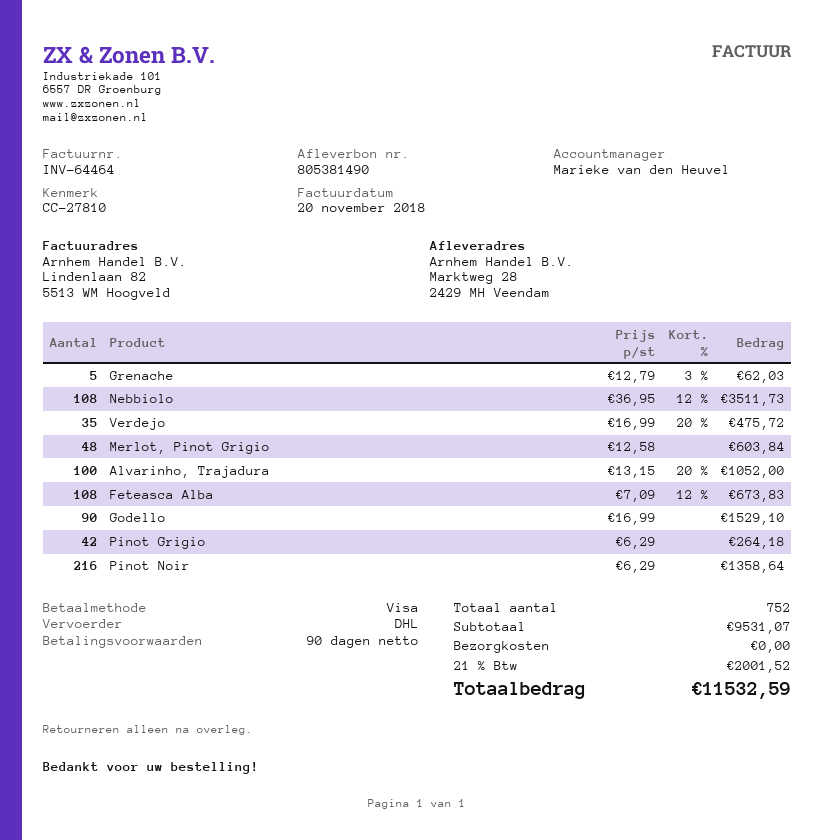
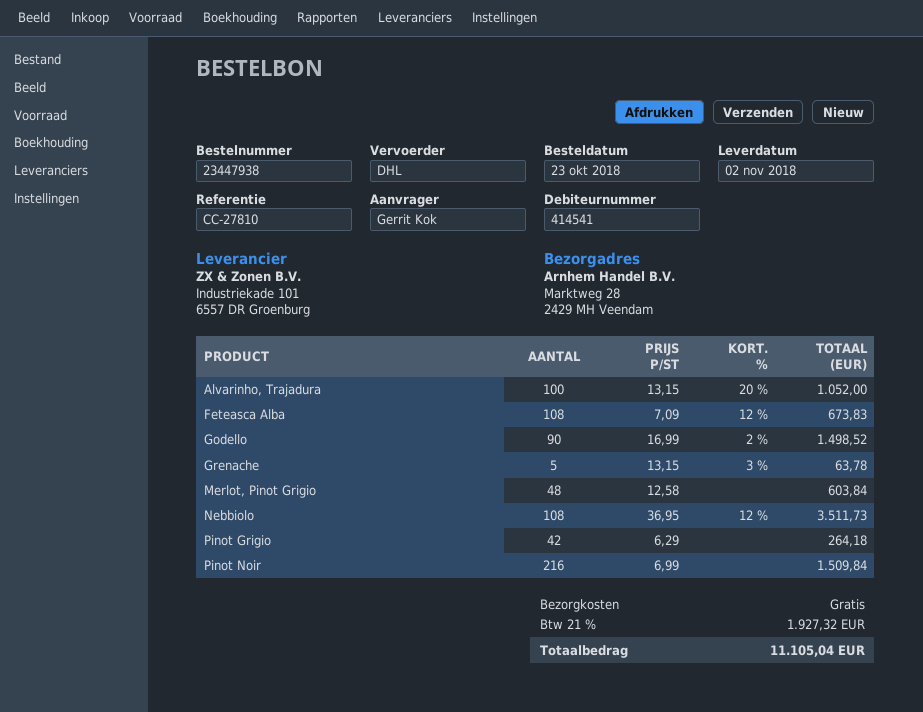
Grenache: 5 x 12.79 - 3% = 62.03 -> 5 x 13.15 - 3% = 63.78
Verdejo: 35 x 16.99 - 20% = 475.72 -> none
Godello: 90 x 16.99 = 1529.10 -> 90 x 16.99 - 2% = 1498.52
Pinot Noir: 216 x 6.29 = 1358.64 -> 216 x 6.99 = 1509.84
tax: 21% = 2001.52 -> 21% = 1927.32
total: 11532.59 -> 11105.04

